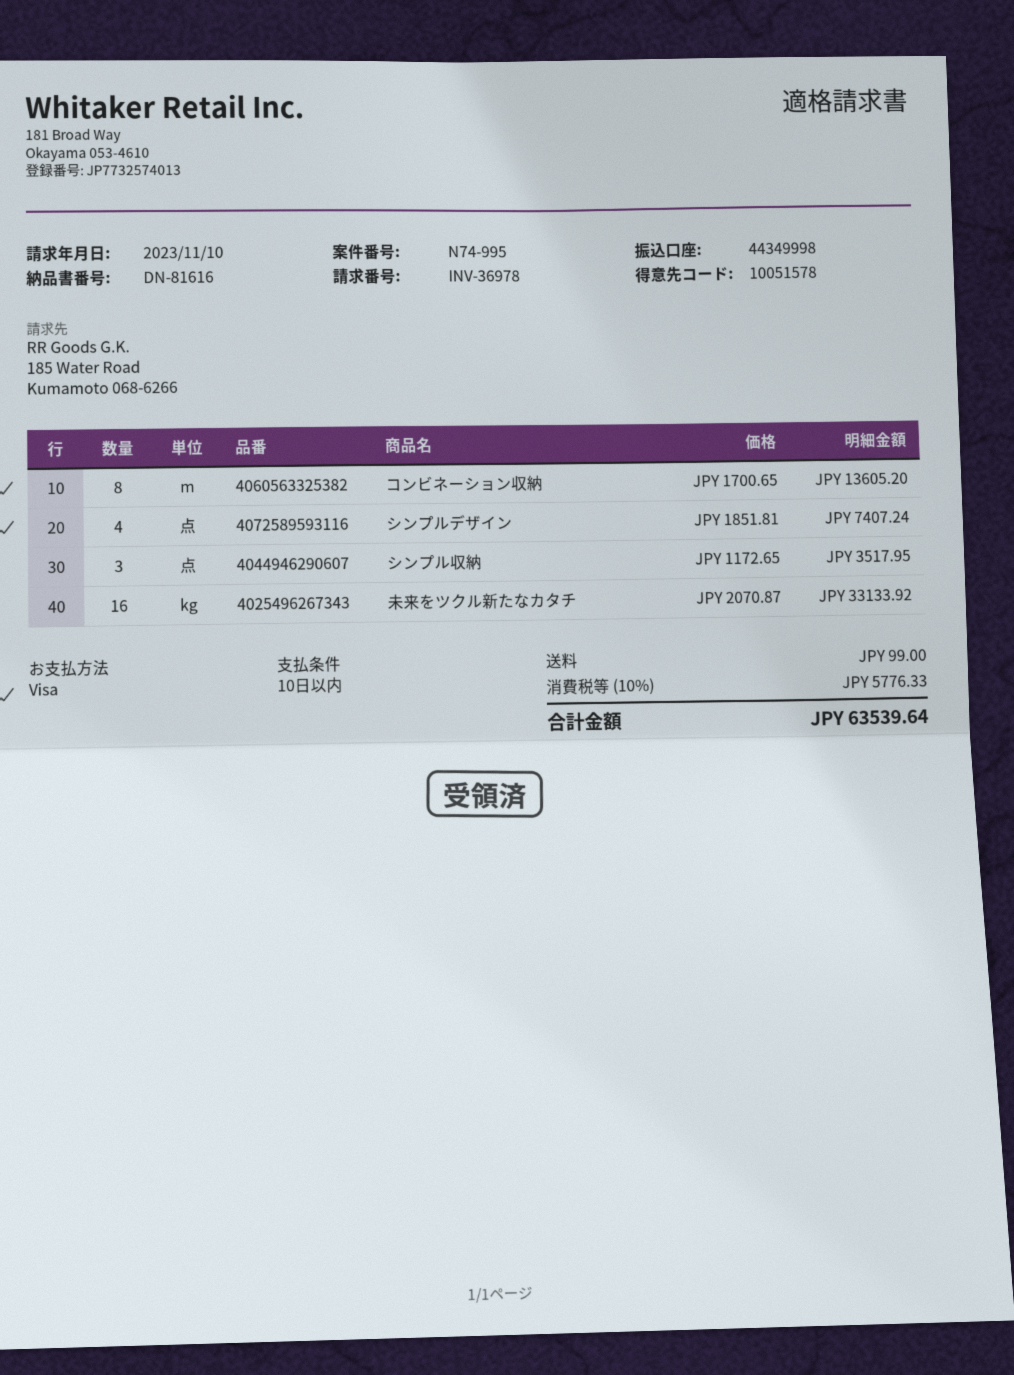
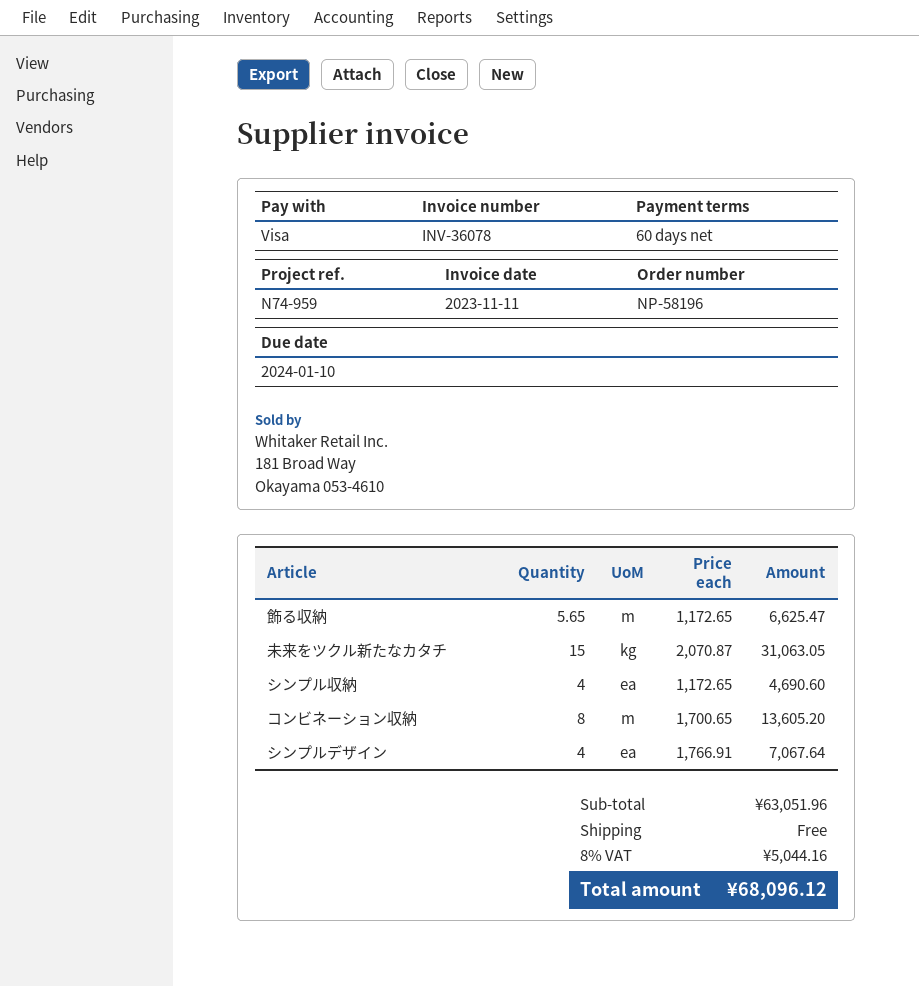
invoice number: INV-36978 -> INV-36078
invoice date: 2023-11-10 -> 2023-11-11
payment terms: 10 days -> 60 days
reference: N74-995 -> N74-959
シンプルデザイン: 4 x 1851.81 = 7407.24 -> 4 x 1766.91 = 7067.64
シンプル収納: 3 x 1172.65 = 3517.95 -> 4 x 1172.65 = 4690.60
未来をツクル新たなカタチ: 16 x 2070.87 = 33133.92 -> 15 x 2070.87 = 31063.05
飾る収納: none -> 5.65 x 1172.65 = 6625.47
shipping: 99.00 -> 0.00
tax: 10% = 5776.33 -> 8% = 5044.16
total: 63539.64 -> 68096.12

